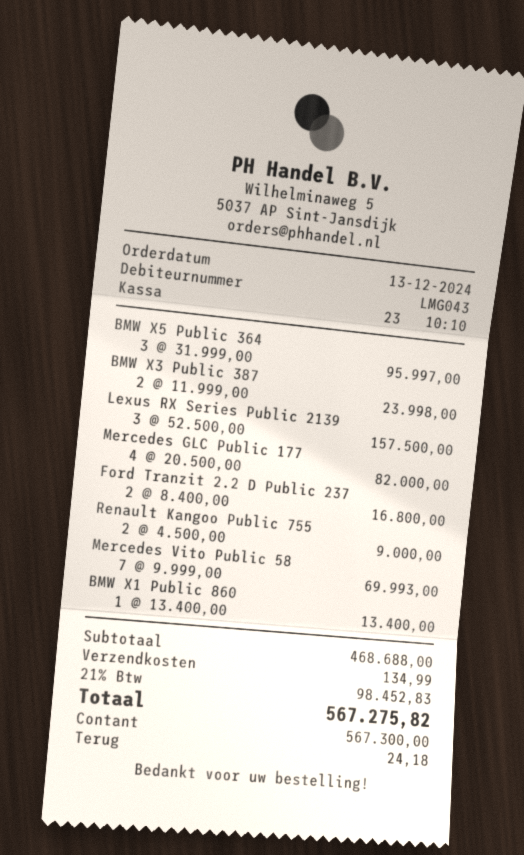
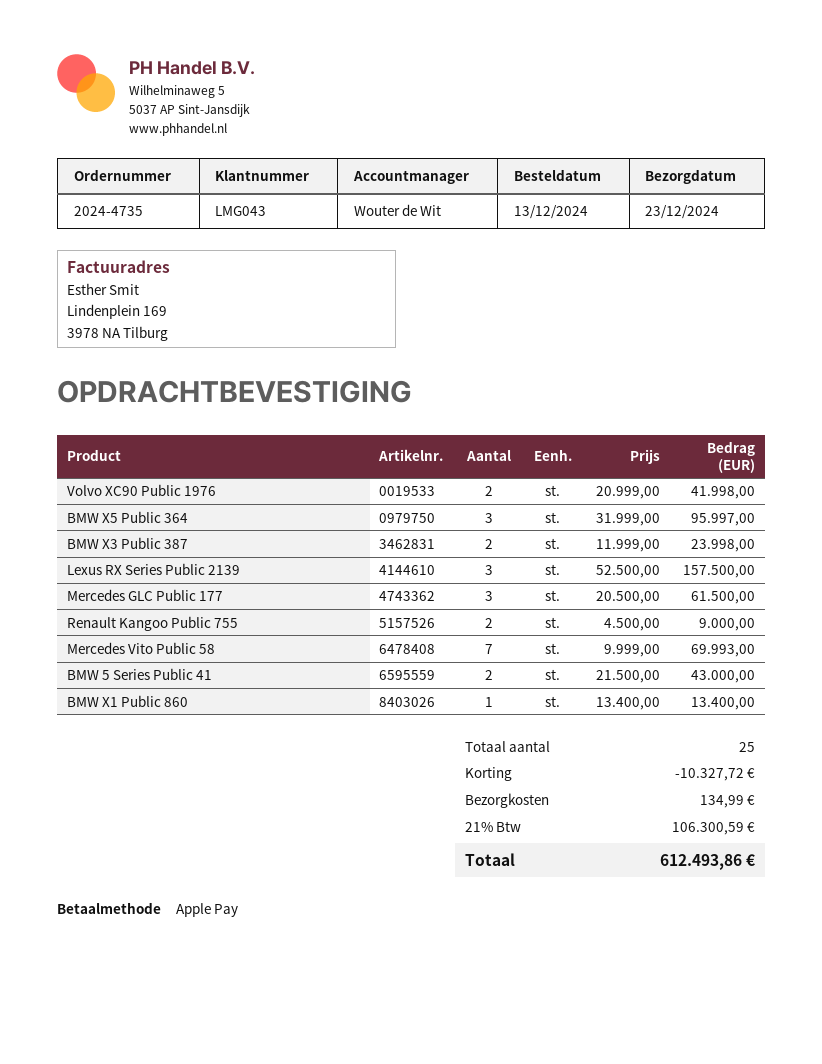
payment method: cash -> Apple Pay
Mercedes GLC Public 177: 4 x 20500.00 = 82000.00 -> 3 x 20500.00 = 61500.00
Ford Tranzit 2.2 D Public 237: 2 x 8400.00 = 16800.00 -> none
Volvo XC90 Public 1976: none -> 2 x 20999.00 = 41998.00
BMW 5 Series Public 41: none -> 2 x 21500.00 = 43000.00
discount: none -> 10327.72
tax: 21% = 98452.83 -> 21% = 106300.59
total: 567275.82 -> 612493.86

